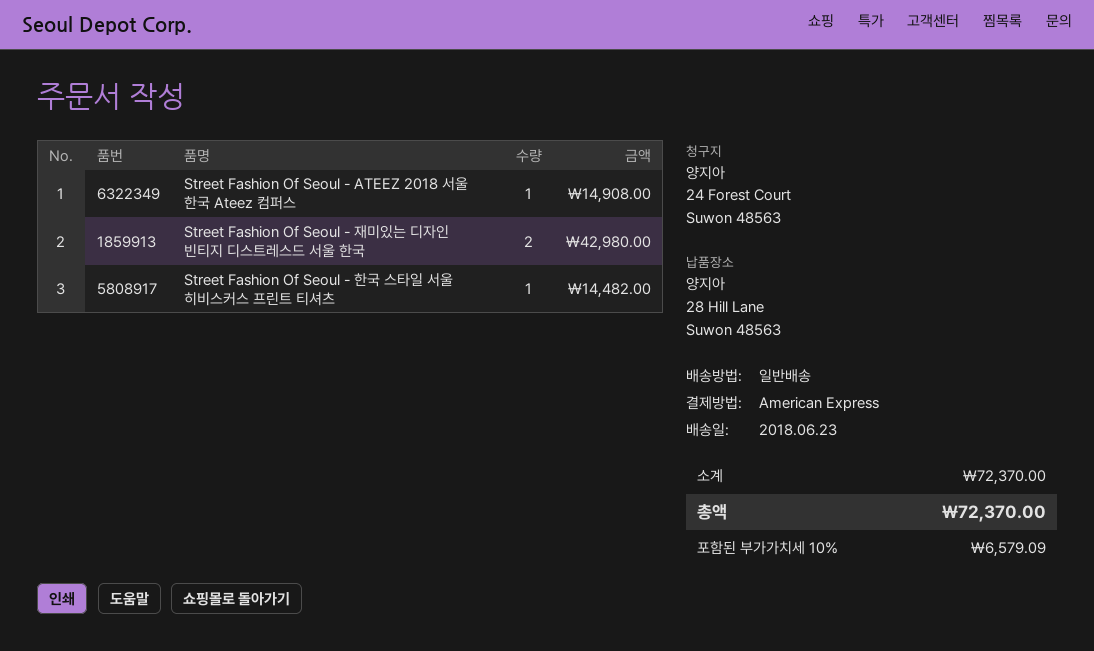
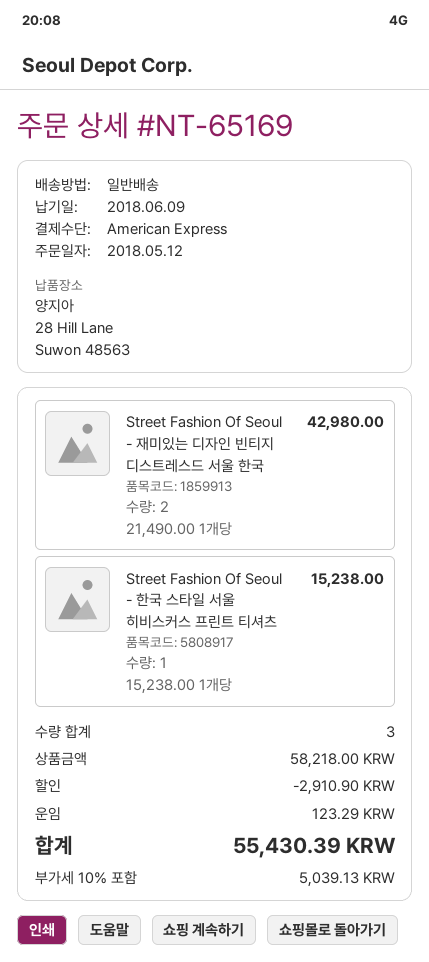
delivery date: 2018-06-23 -> 2018-06-09
Street Fashion Of Seoul - ATEEZ 2018 서울 한국 Ateez 컴퍼스: 1 for 14908.00 -> none
Street Fashion Of Seoul - 한국 스타일 서울 히비스커스 프린트 티셔츠: 1 for 14482.00 -> 1 for 15238.00
subtotal: 72370.00 -> 58218.00
discount: none -> 2910.90
shipping: none -> 123.29
tax: 10% = 6579.09 -> 10% = 5039.13
total: 72370.00 -> 55430.39

